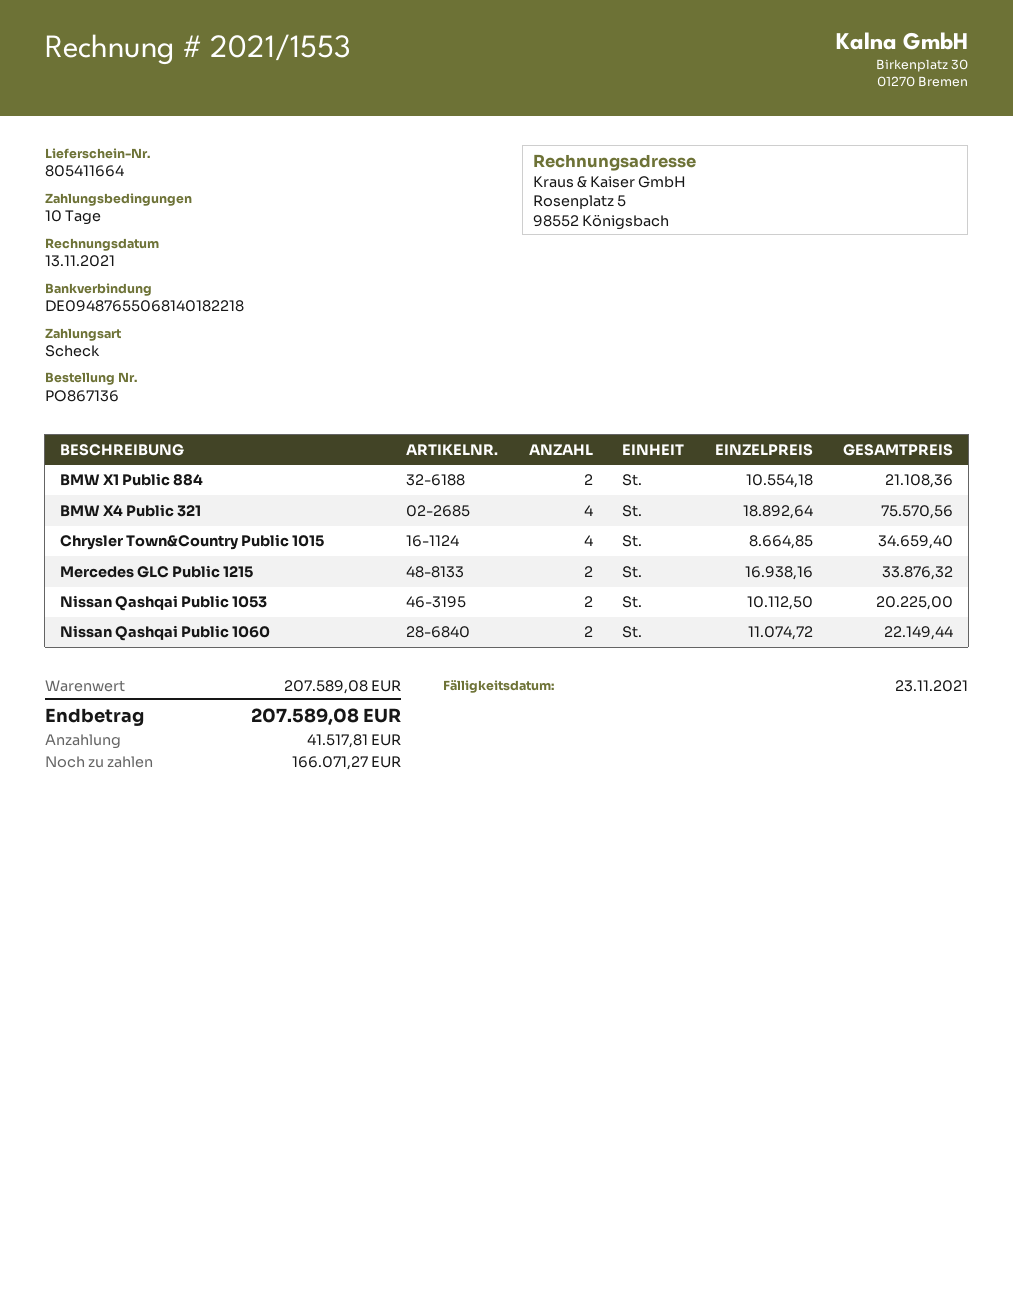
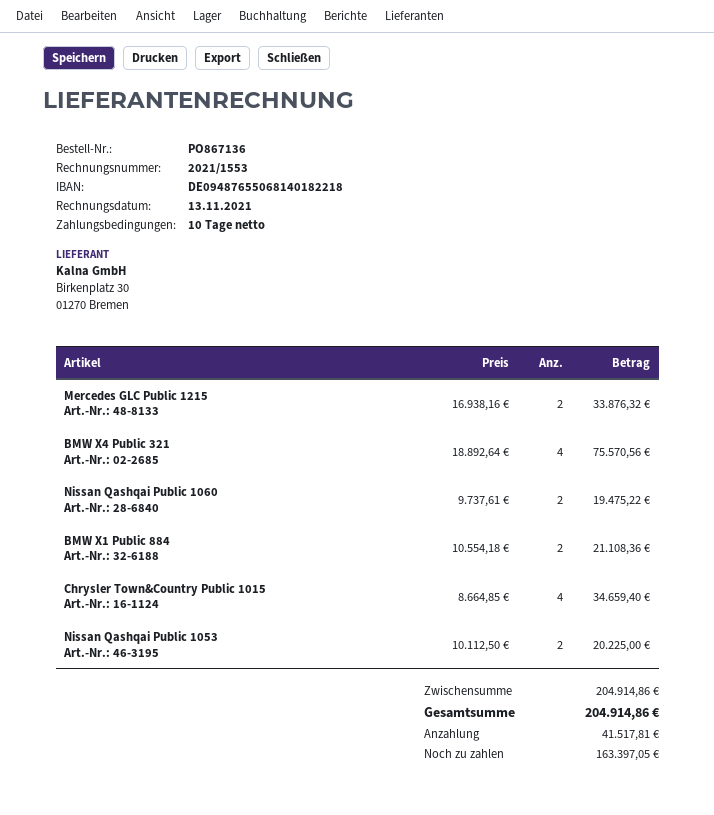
Nissan Qashqai Public 1060: 2 x 11074.72 = 22149.44 -> 2 x 9737.61 = 19475.22
subtotal: 207589.08 -> 204914.86
total: 207589.08 -> 204914.86
balance: 166071.27 -> 163397.05

